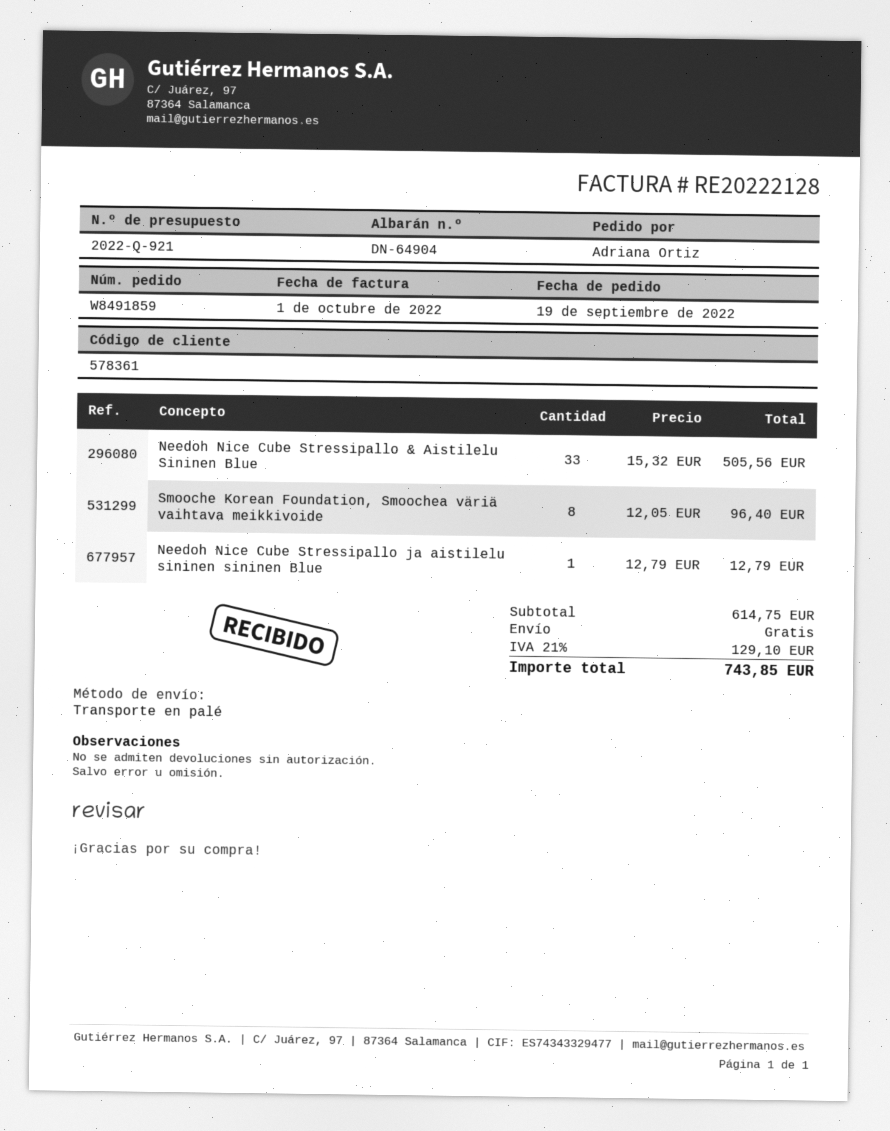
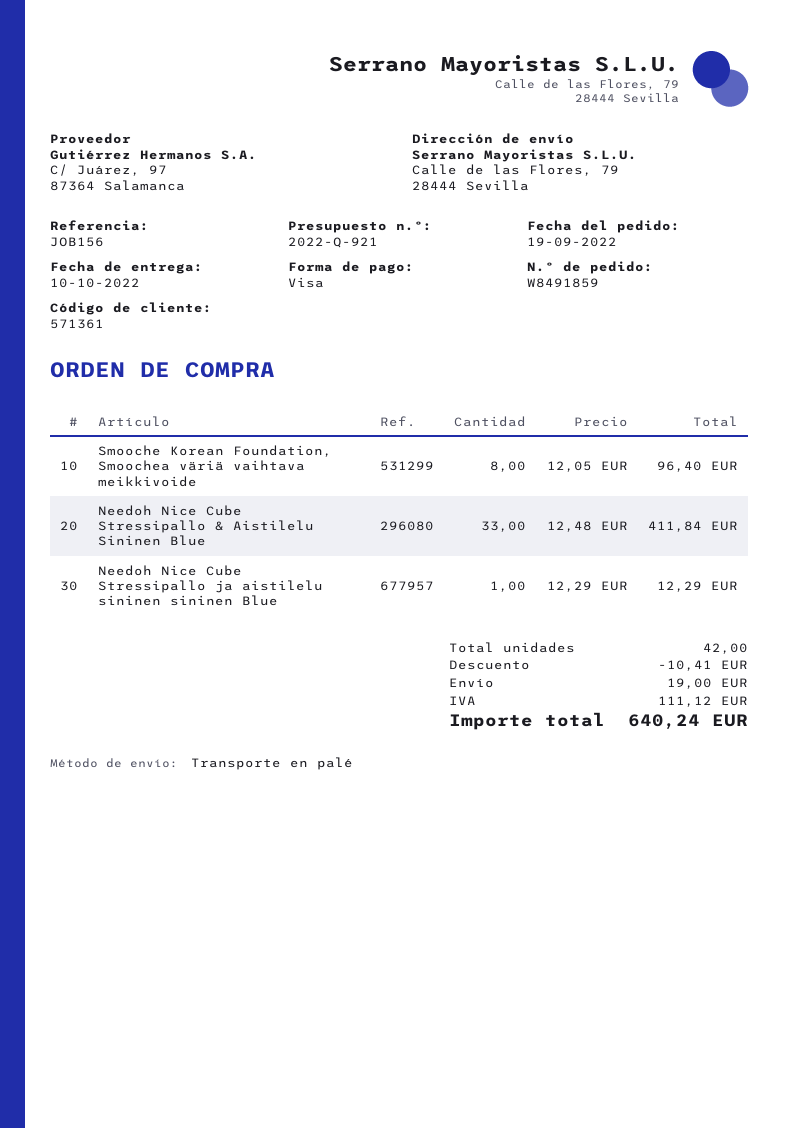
customer number: 578361 -> 571361
Needoh Nice Cube Stressipallo & Aistilelu Sininen Blue: 33 x 15.32 = 505.56 -> 33 x 12.48 = 411.84
Needoh Nice Cube Stressipallo ja aistilelu sininen sininen Blue: 1 x 12.79 = 12.79 -> 1 x 12.29 = 12.29
discount: none -> 10.41
shipping: 0.00 -> 19.00
tax: 129.10 -> 111.12
total: 743.85 -> 640.24

